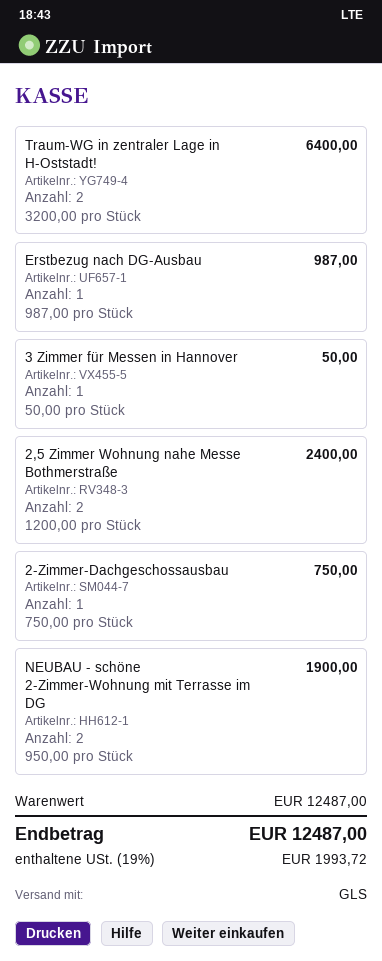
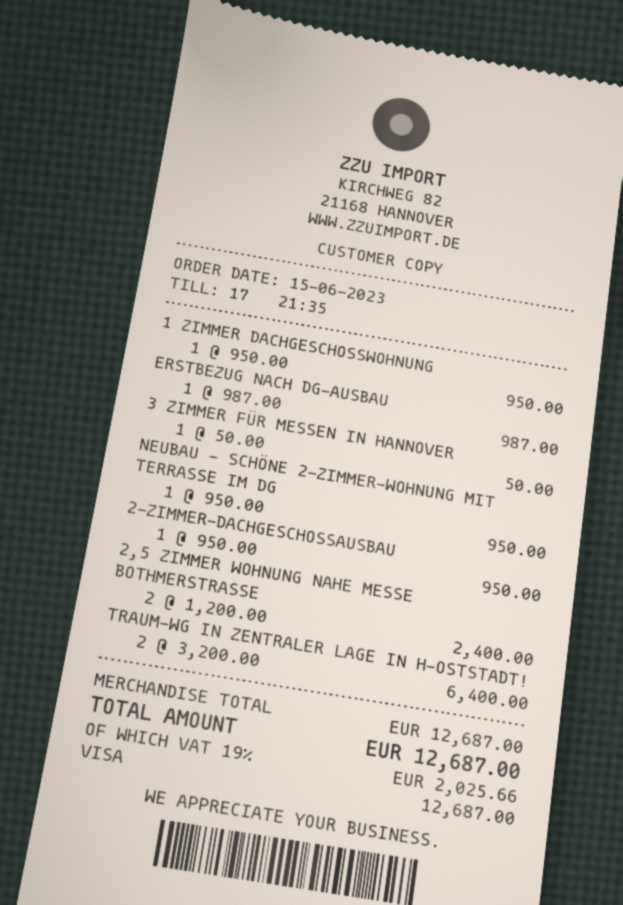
2-Zimmer-Dachgeschossausbau: 1 x 750.00 = 750.00 -> 1 x 950.00 = 950.00
NEUBAU - schöne 2-Zimmer-Wohnung mit Terrasse im DG: 2 x 950.00 = 1900.00 -> 1 x 950.00 = 950.00
1 ZIMMER DACHGESCHOSSWOHNUNG: none -> 1 x 950.00 = 950.00
subtotal: 12487.00 -> 12687.00
tax: 19% = 1993.72 -> 19% = 2025.66
total: 12487.00 -> 12687.00

